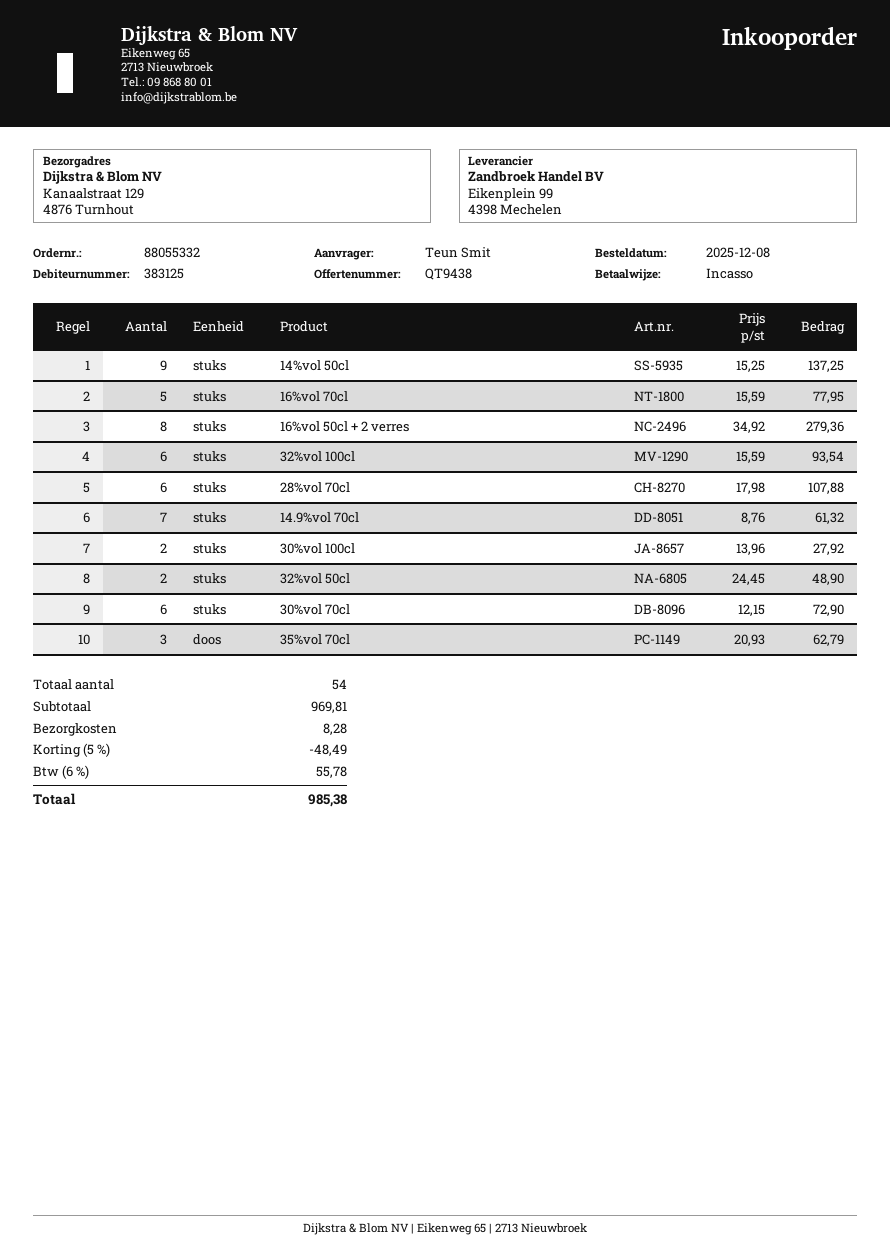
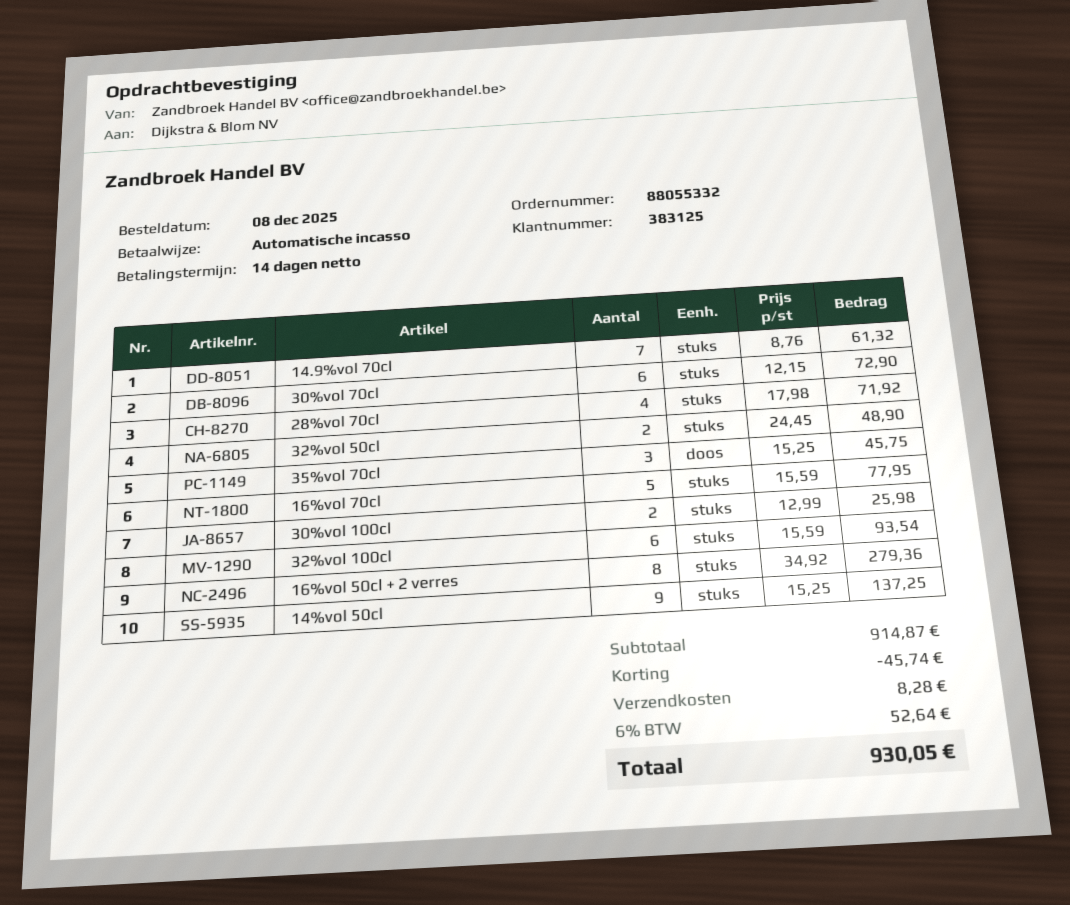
28%vol 70cl: 6 x 17.98 = 107.88 -> 4 x 17.98 = 71.92
30%vol 100cl: 2 x 13.96 = 27.92 -> 2 x 12.99 = 25.98
35%vol 70cl: 3 x 20.93 = 62.79 -> 3 x 15.25 = 45.75
subtotal: 969.81 -> 914.87
discount: 48.49 -> 45.74
tax: 6% = 55.78 -> 6% = 52.64
total: 985.38 -> 930.05

